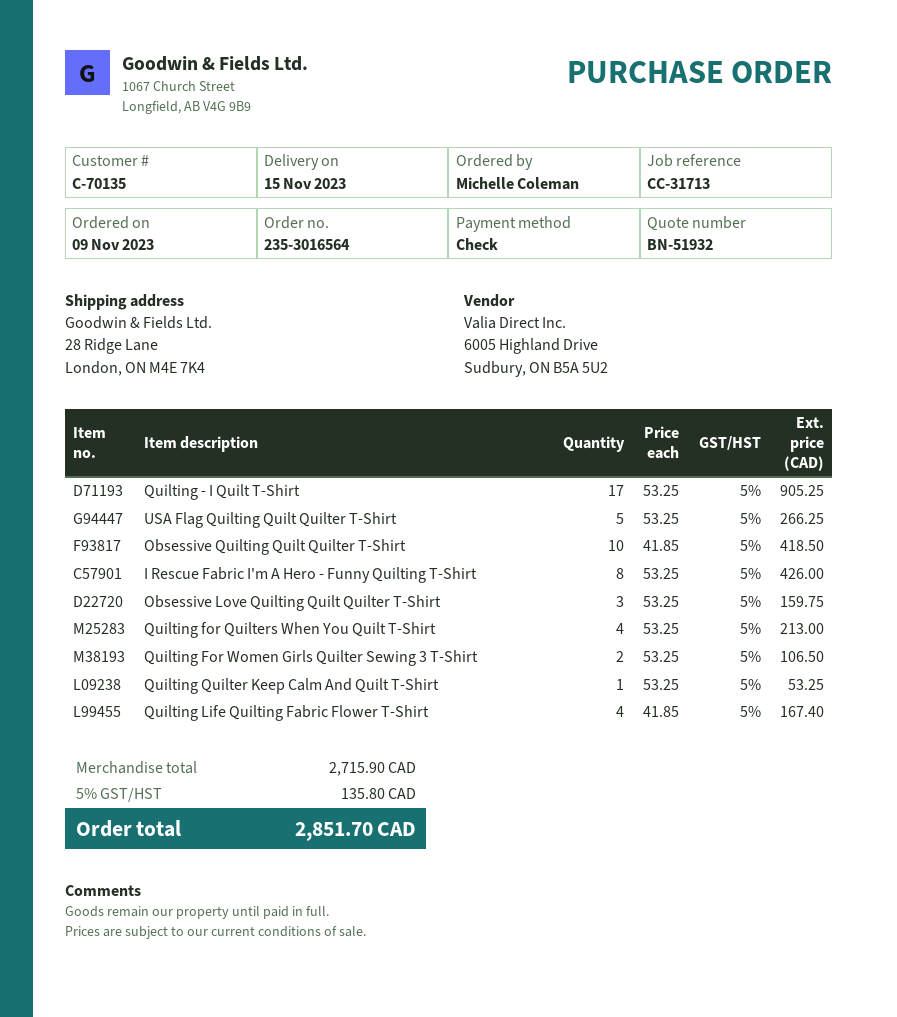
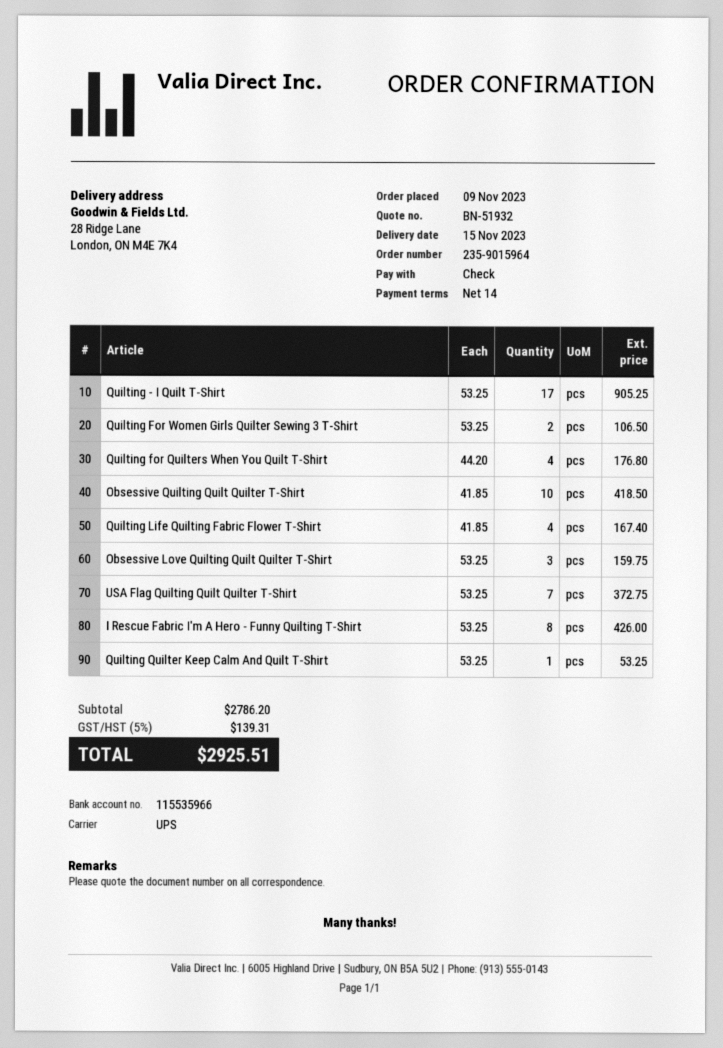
order number: 235-3016564 -> 235-9015964
USA Flag Quilting Quilt Quilter T-Shirt: 5 x 53.25 = 266.25 -> 7 x 53.25 = 372.75
Quilting for Quilters When You Quilt T-Shirt: 4 x 53.25 = 213.00 -> 4 x 44.20 = 176.80
subtotal: 2715.90 -> 2786.20
tax: 5% = 135.80 -> 5% = 139.31
total: 2851.70 -> 2925.51

